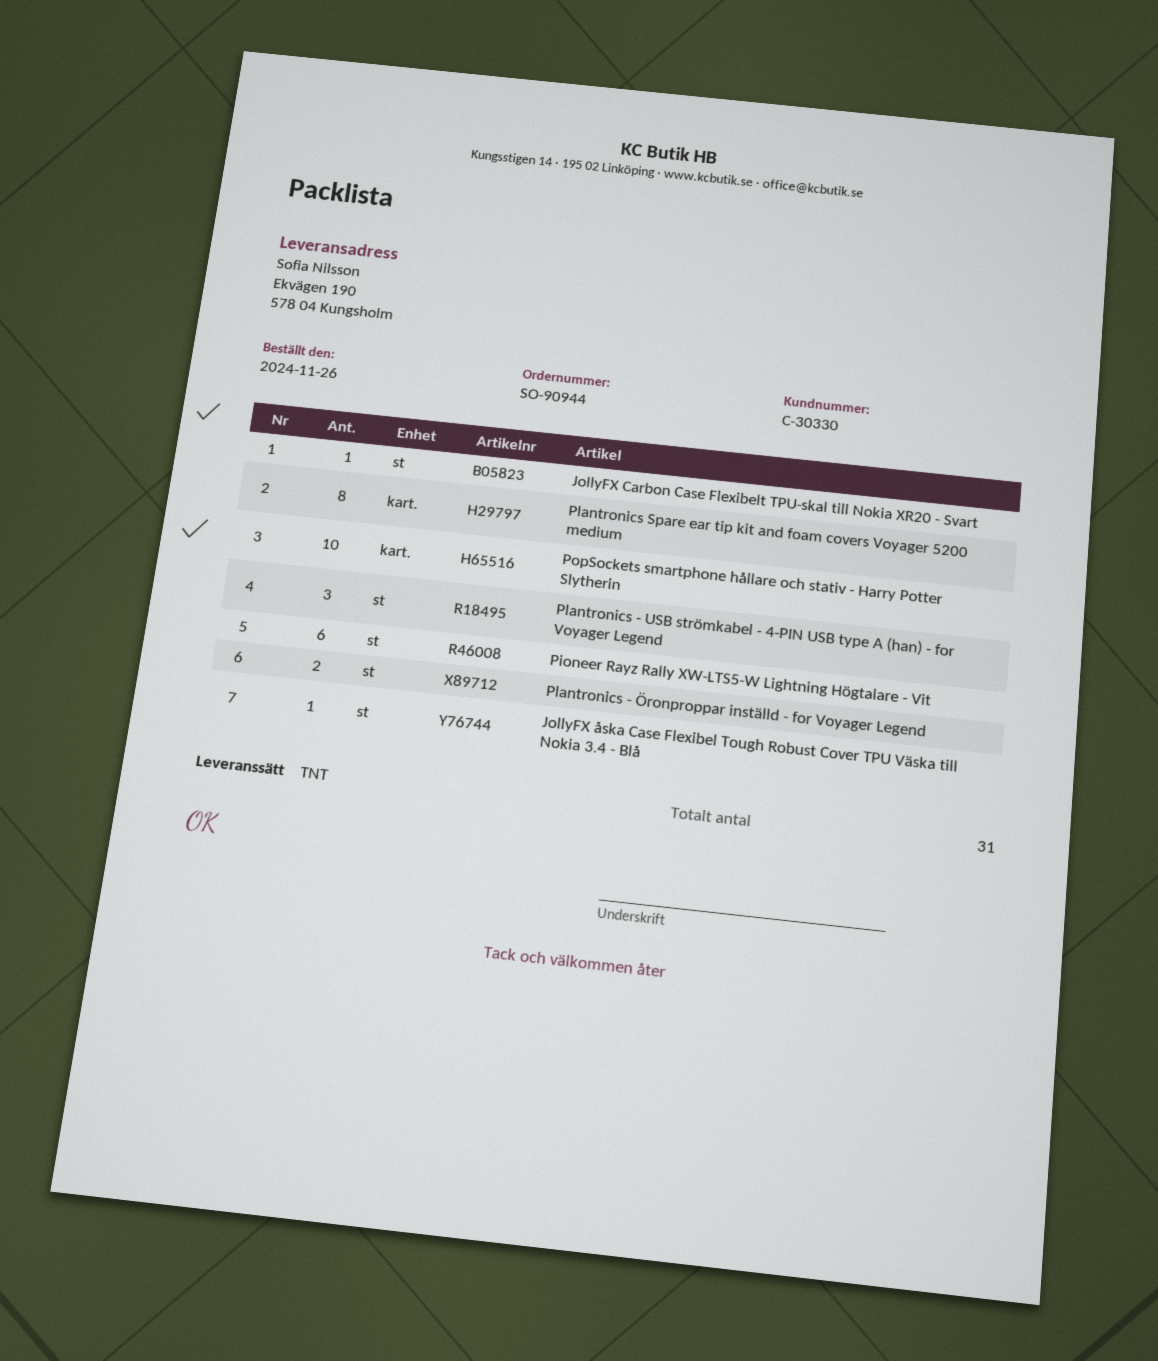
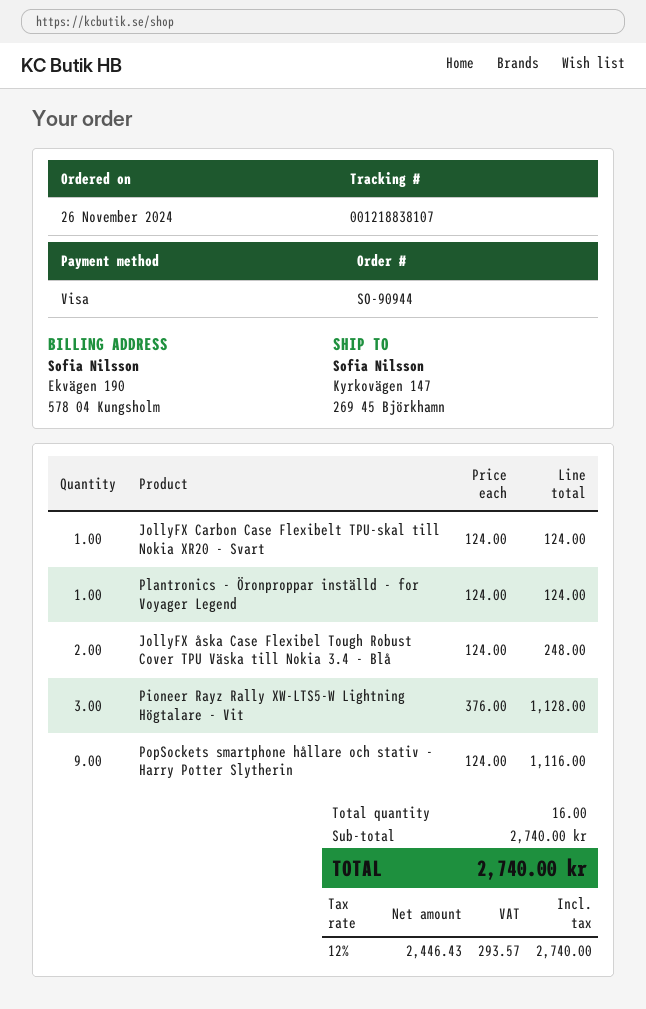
ship to: Ekvägen 190, 578 04 Kungsholm -> Kyrkovägen 147, 269 45 Björkhamn
Plantronics Spare ear tip kit and foam covers Voyager 5200 medium: 8 -> none
PopSockets smartphone hållare och stativ - Harry Potter Slytherin: 10 -> 9
Plantronics - USB strömkabel - 4-PIN USB type A (han) - for Voyager Legend: 3 -> none
Pioneer Rayz Rally XW-LTS5-W Lightning Högtalare - Vit: 6 -> 3
Plantronics - Öronproppar inställd - for Voyager Legend: 2 -> 1
JollyFX åska Case Flexibel Tough Robust Cover TPU Väska till Nokia 3.4 - Blå: 1 -> 2
total quantity: 31 -> 16

